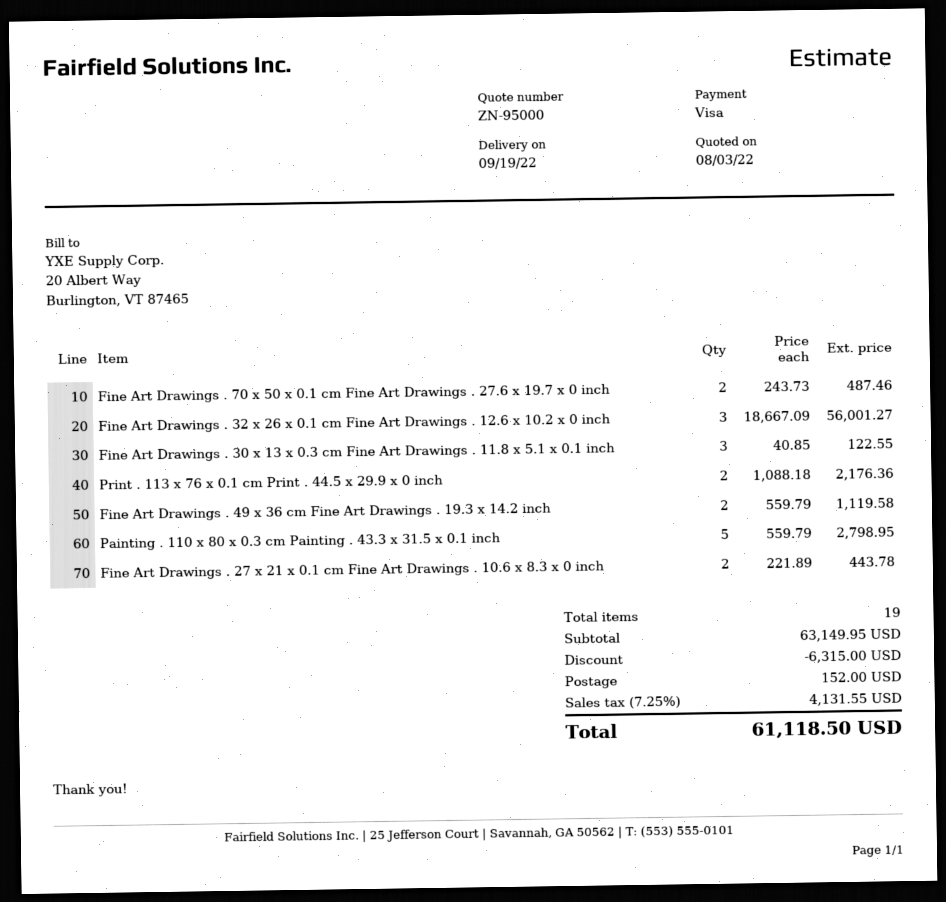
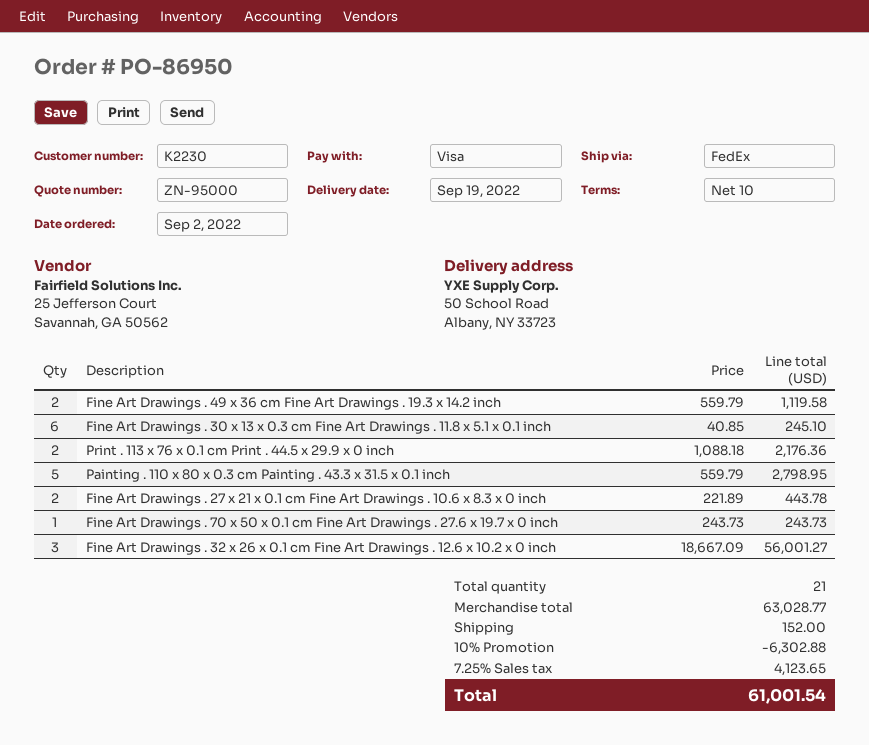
Fine Art Drawings . 70 x 50 x 0.1 cm Fine Art Drawings . 27.6 x 19.7 x 0 inch: 2 x 243.73 = 487.46 -> 1 x 243.73 = 243.73
Fine Art Drawings . 30 x 13 x 0.3 cm Fine Art Drawings . 11.8 x 5.1 x 0.1 inch: 3 x 40.85 = 122.55 -> 6 x 40.85 = 245.10
total quantity: 19 -> 21
subtotal: 63149.95 -> 63028.77
discount: 6315.00 -> 6302.88
tax: 7.25% = 4131.55 -> 7.25% = 4123.65
total: 61118.50 -> 61001.54

